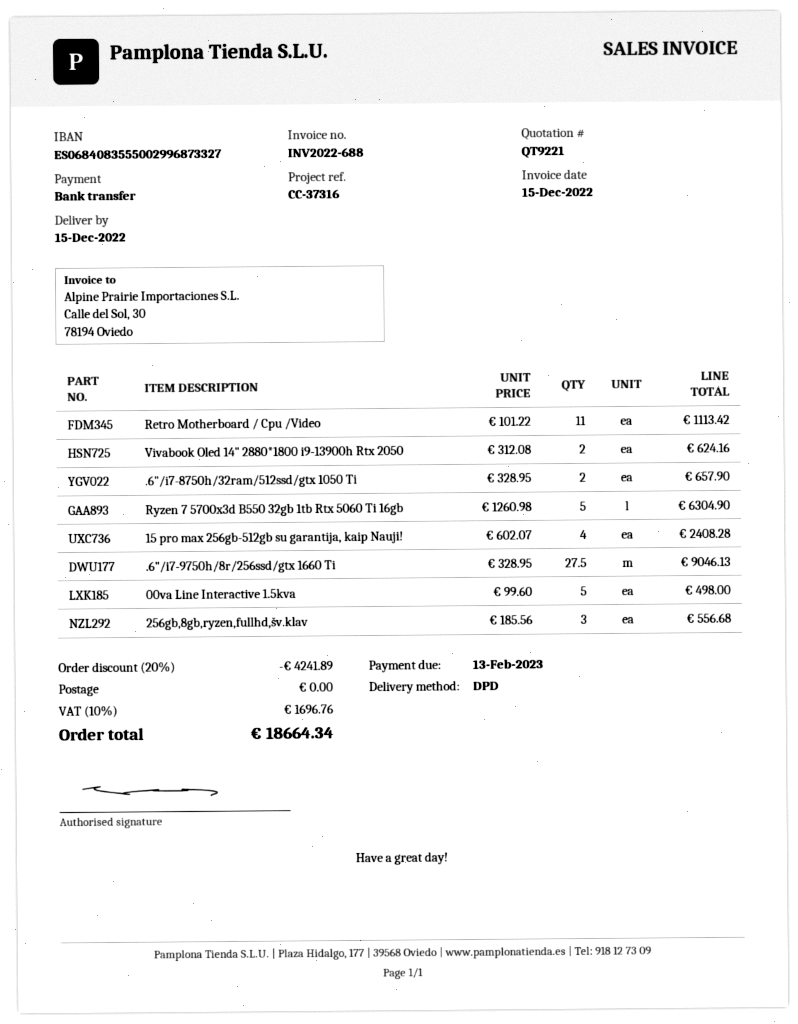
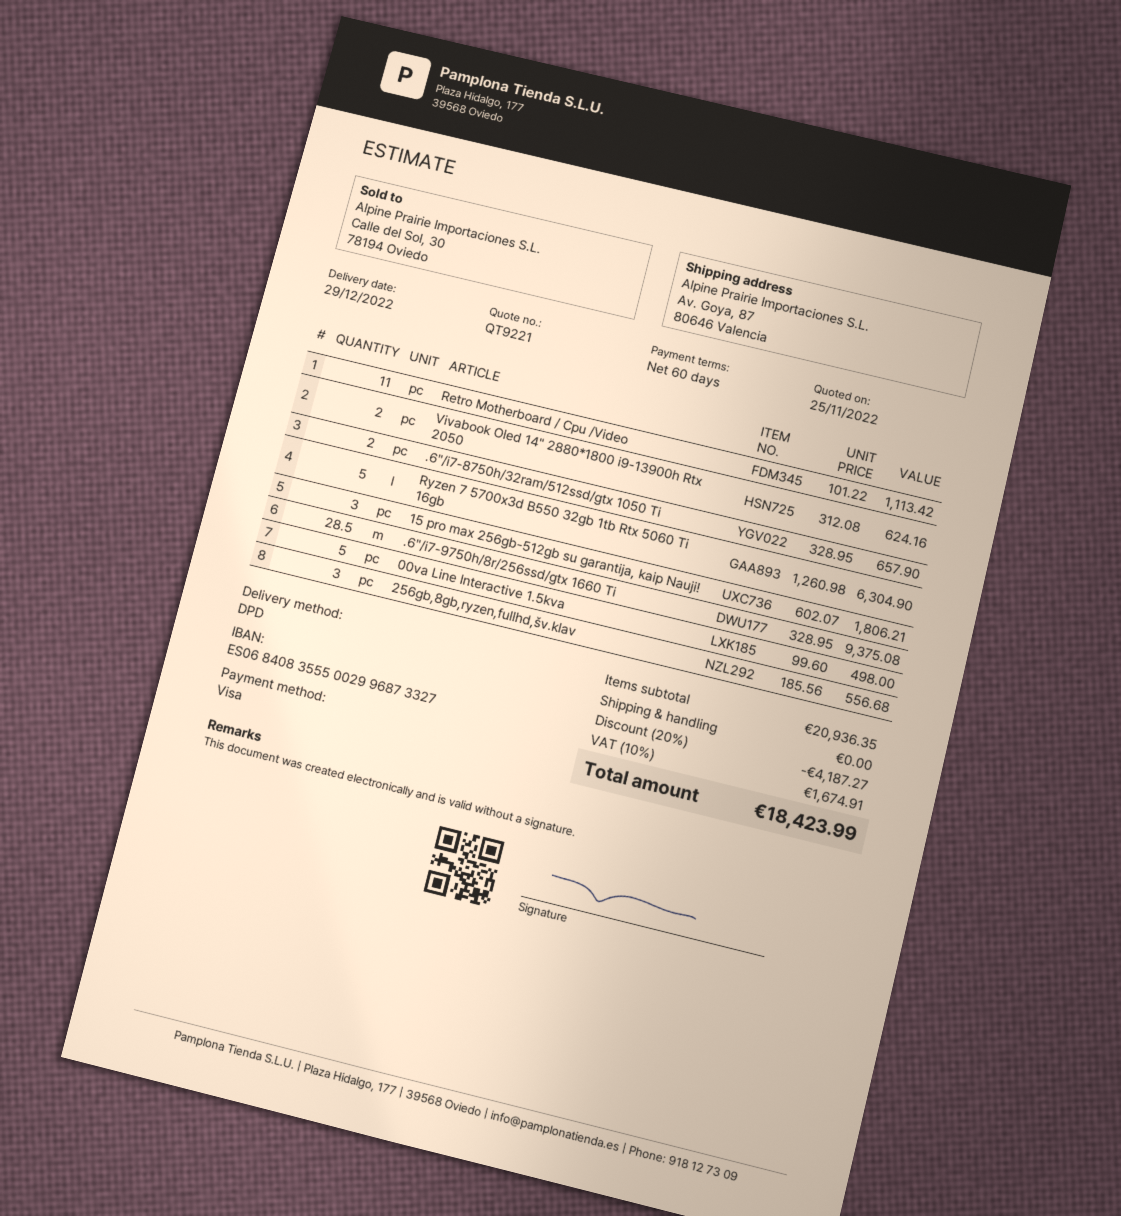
delivery date: 2022-12-15 -> 2022-12-29
payment method: bank transfer -> Visa
15 pro max 256gb-512gb su garantija, kaip Nauji!: 4 x 602.07 = 2408.28 -> 3 x 602.07 = 1806.21
.6"/i7-9750h/8r/256ssd/gtx 1660 Ti: 27.5 x 328.95 = 9046.13 -> 28.5 x 328.95 = 9375.08
discount: 20% = 4241.89 -> 20% = 4187.27
tax: 10% = 1696.76 -> 10% = 1674.91
total: 18664.34 -> 18423.99

